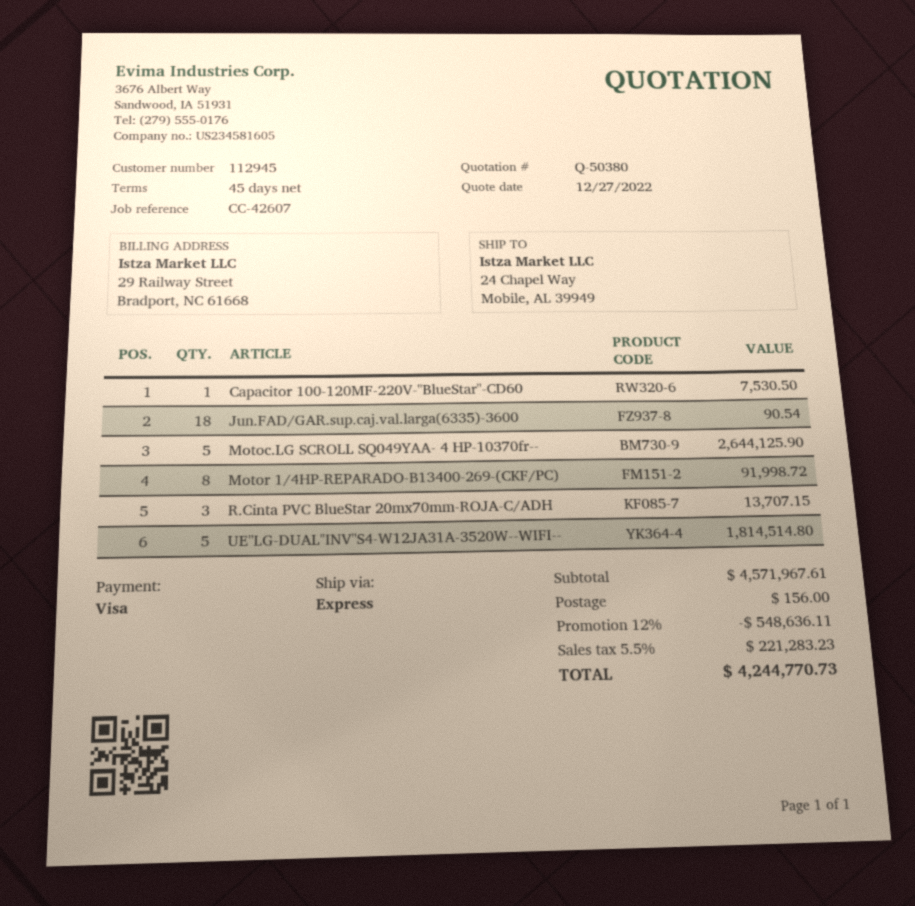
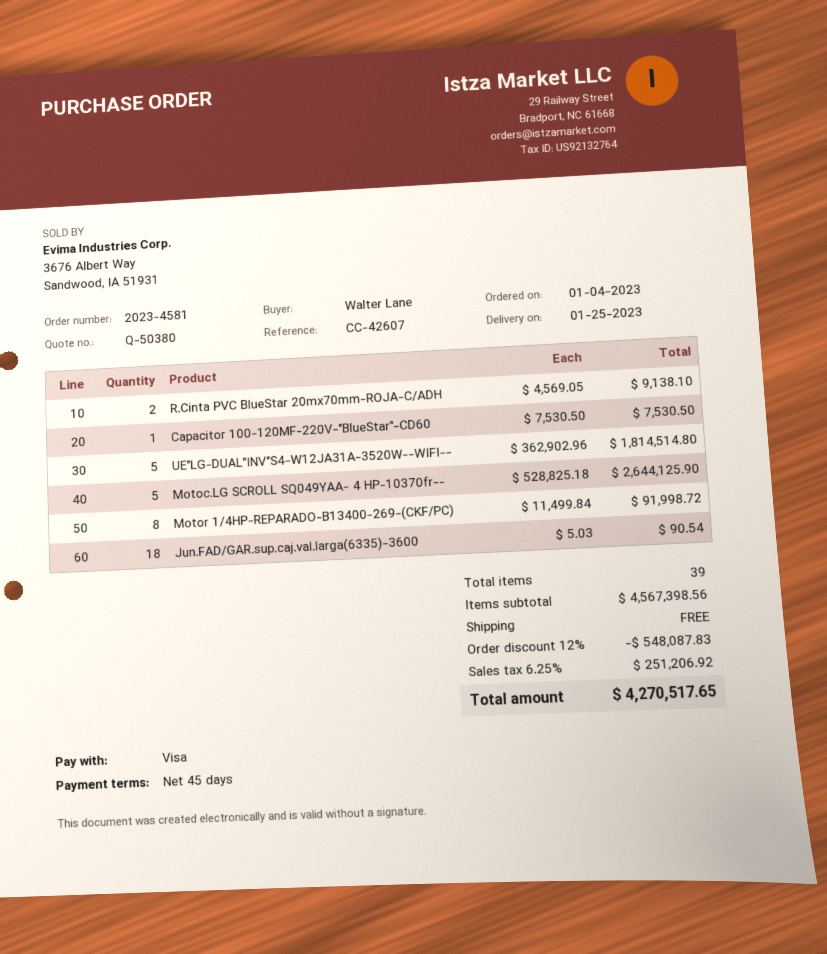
R.Cinta PVC BlueStar 20mx70mm-ROJA-C/ADH: 3 for 13707.15 -> 2 for 9138.10
subtotal: 4571967.61 -> 4567398.56
discount: 12% = 548636.11 -> 12% = 548087.83
shipping: 156.00 -> 0.00
tax: 5.5% = 221283.23 -> 6.25% = 251206.92
total: 4244770.73 -> 4270517.65

